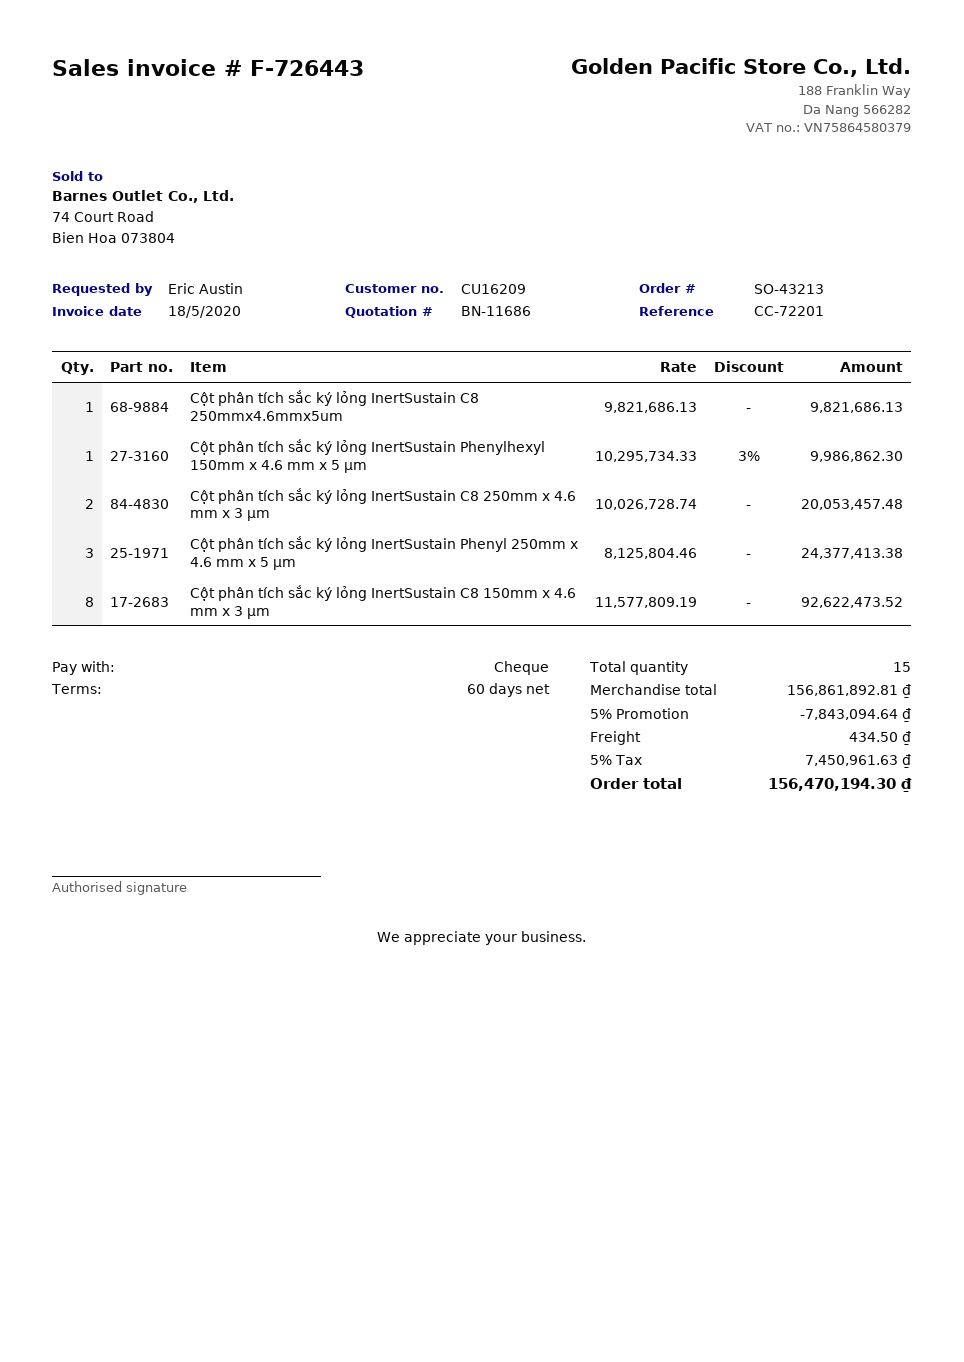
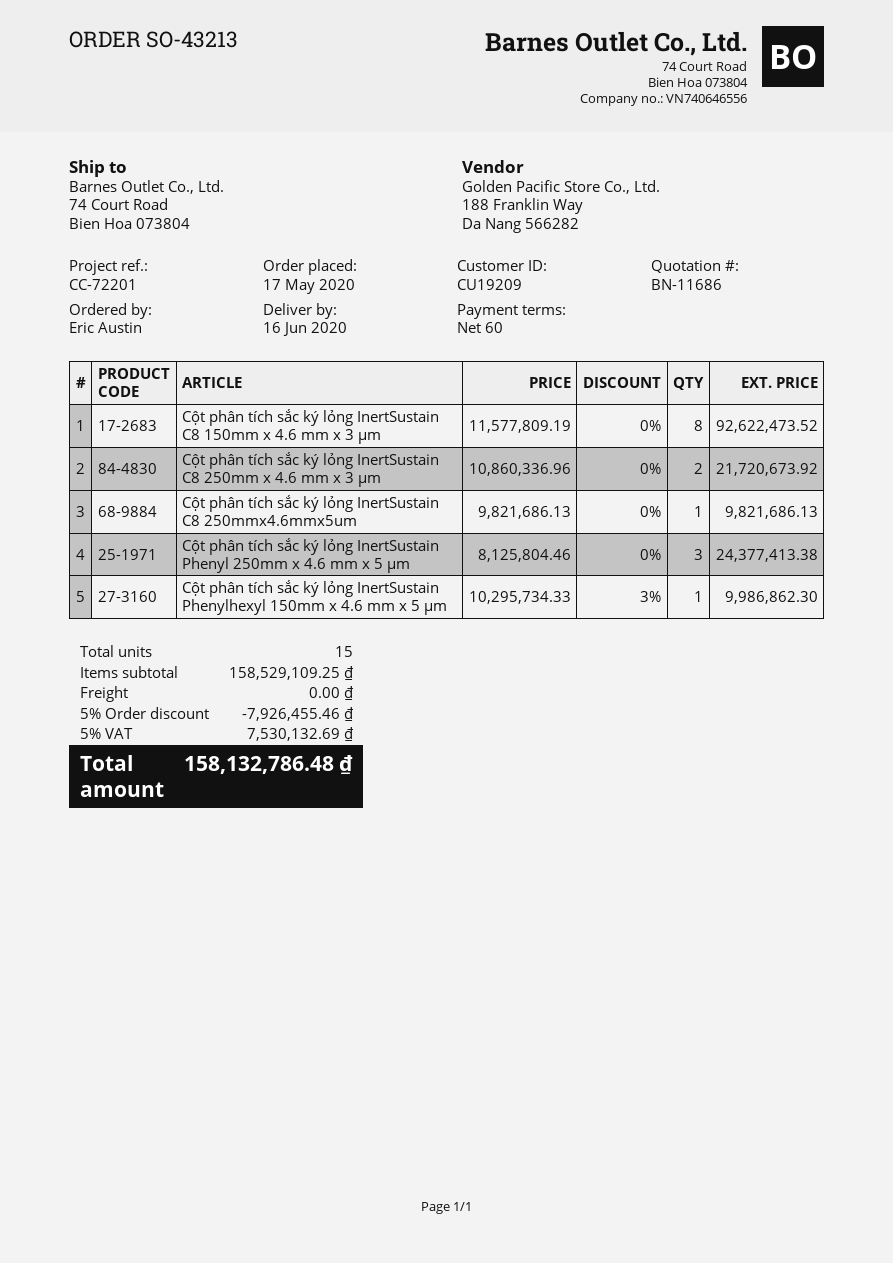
customer number: CU16209 -> CU19209
Cột phân tích sắc ký lỏng InertSustain C8 250mm x 4.6 mm x 3 µm: 2 x 10026728.74 = 20053457.48 -> 2 x 10860336.96 = 21720673.92
subtotal: 156861892.81 -> 158529109.25
discount: 5% = 7843094.64 -> 5% = 7926455.46
shipping: 434.50 -> 0.00
tax: 5% = 7450961.63 -> 5% = 7530132.69
total: 156470194.30 -> 158132786.48

